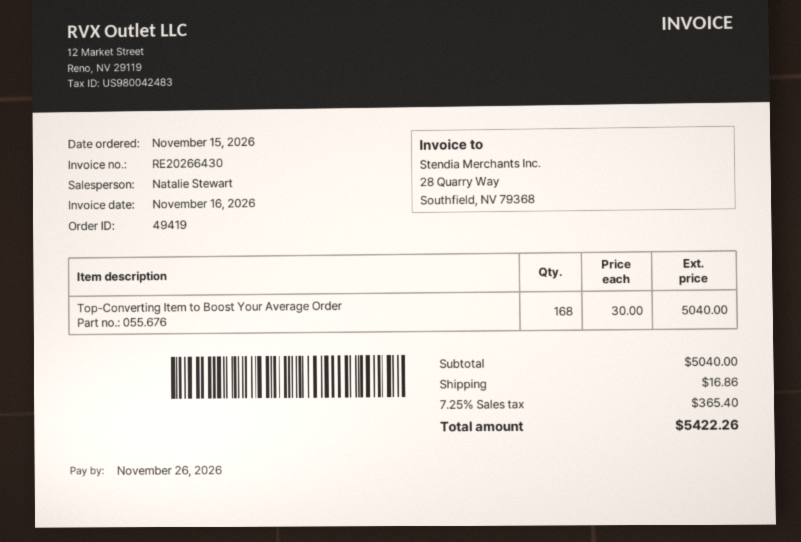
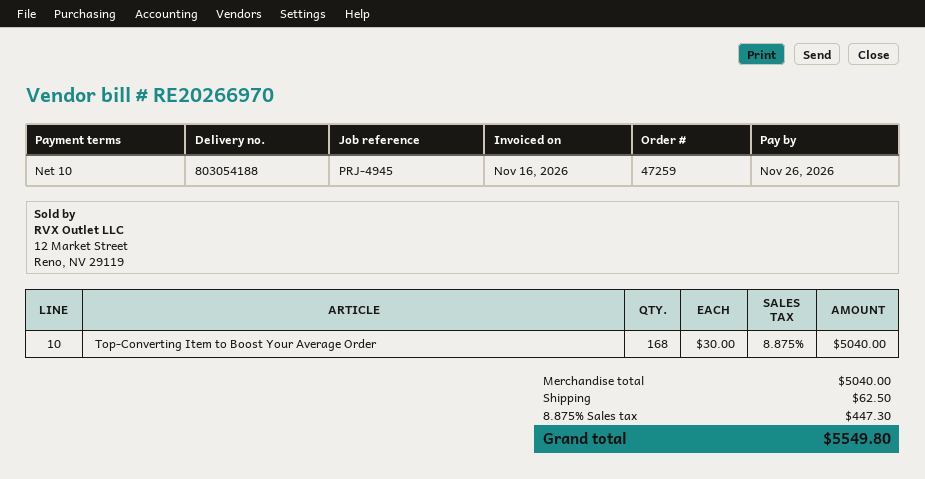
order number: 49419 -> 47259
invoice number: RE20266430 -> RE20266970
shipping: 16.86 -> 62.50
tax: 7.25% = 365.40 -> 8.875% = 447.30
total: 5422.26 -> 5549.80

